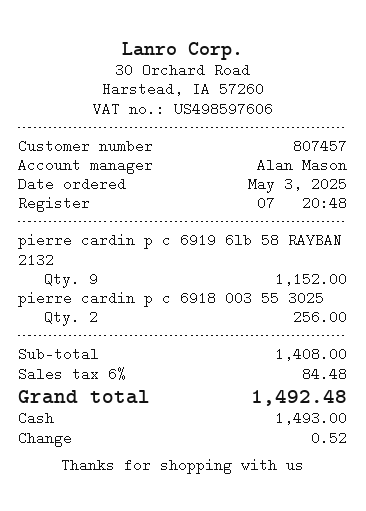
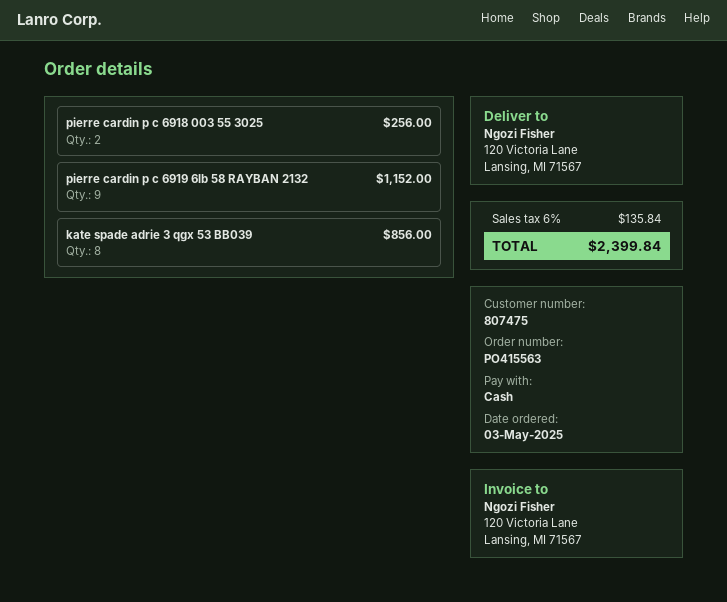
customer number: 807457 -> 807475
kate spade adrie 3 qgx 53 BB039: none -> 8 for 856.00
tax: 6% = 84.48 -> 6% = 135.84
total: 1492.48 -> 2399.84

